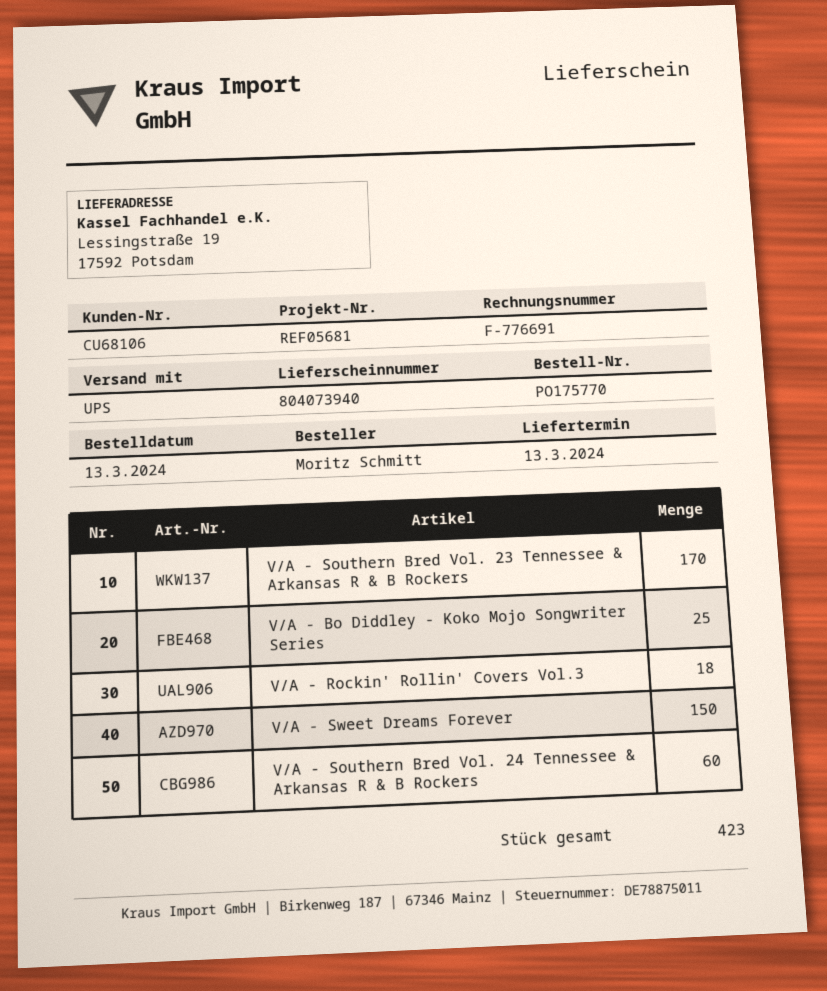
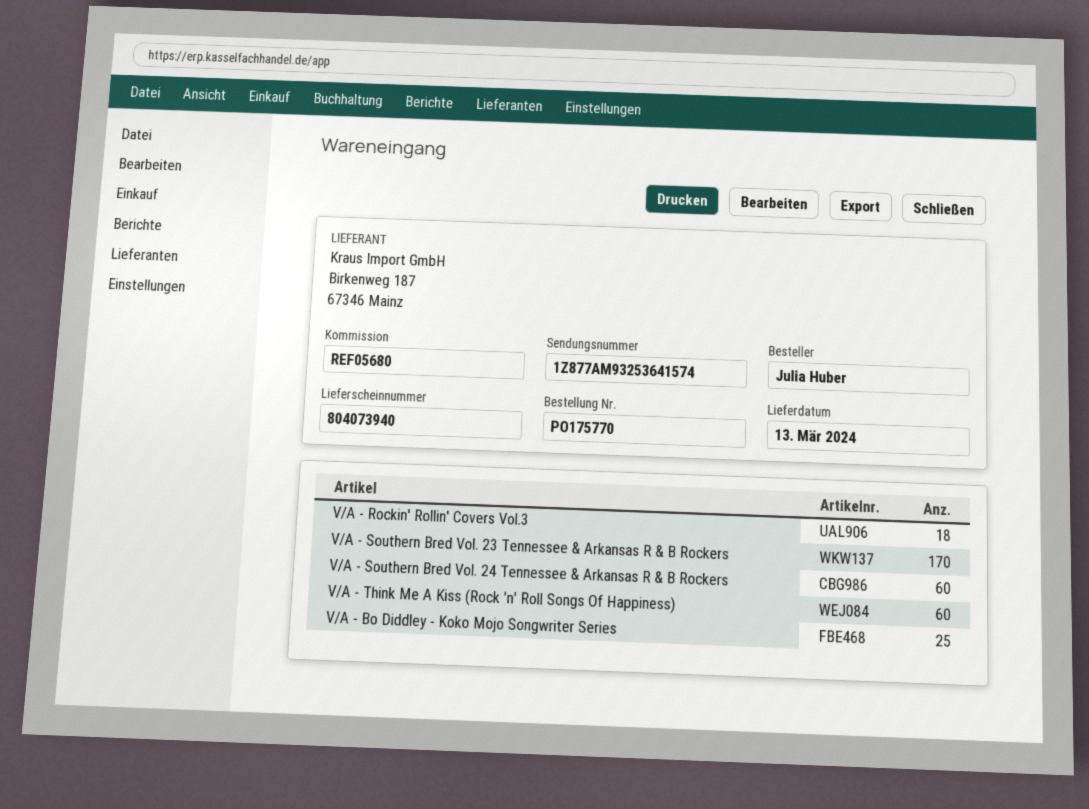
reference: REF05681 -> REF05680
ordered by: Moritz Schmitt -> Julia Huber
V/A - Sweet Dreams Forever: 150 -> none
V/A - Think Me A Kiss (Rock 'n' Roll Songs Of Happiness): none -> 60

